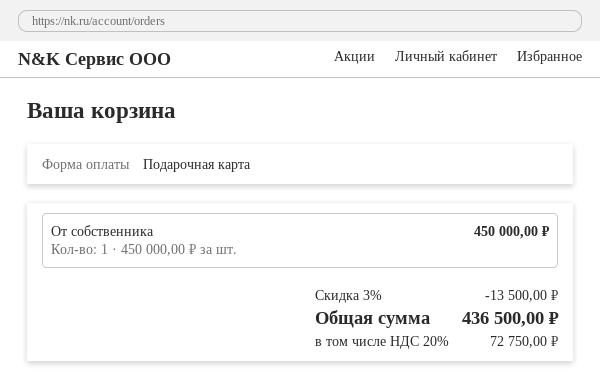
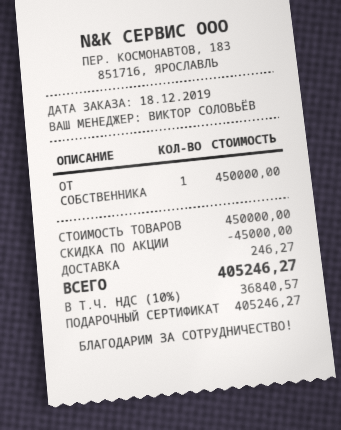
discount: 13500.00 -> 45000.00
shipping: none -> 246.27
tax: 20% = 72750.00 -> 10% = 36840.57
total: 436500.00 -> 405246.27

